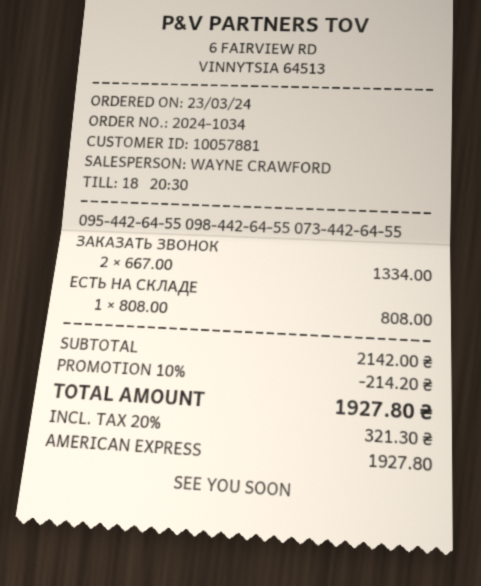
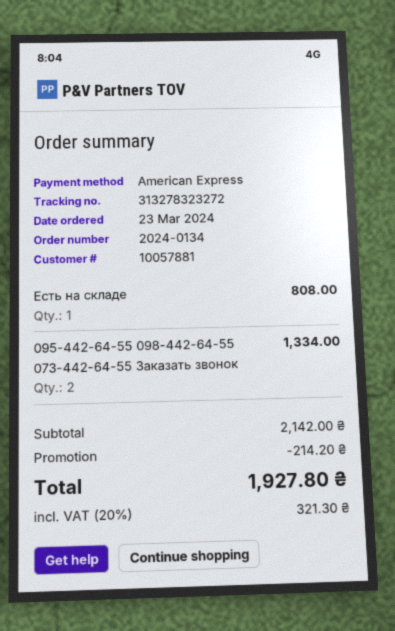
order number: 2024-1034 -> 2024-0134

